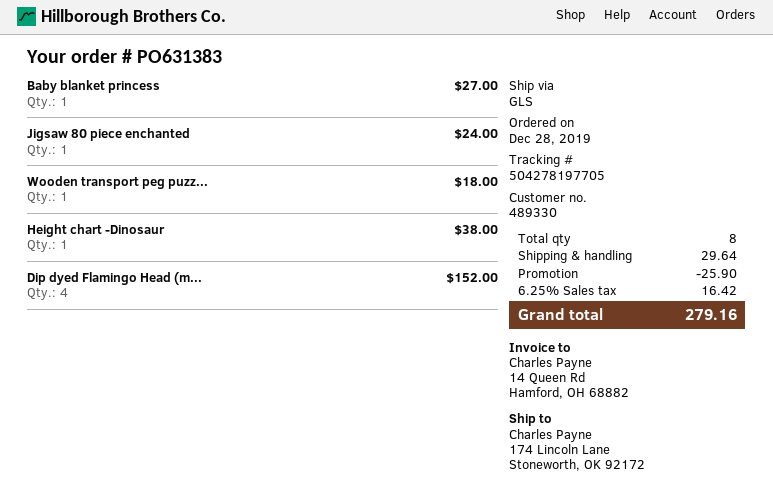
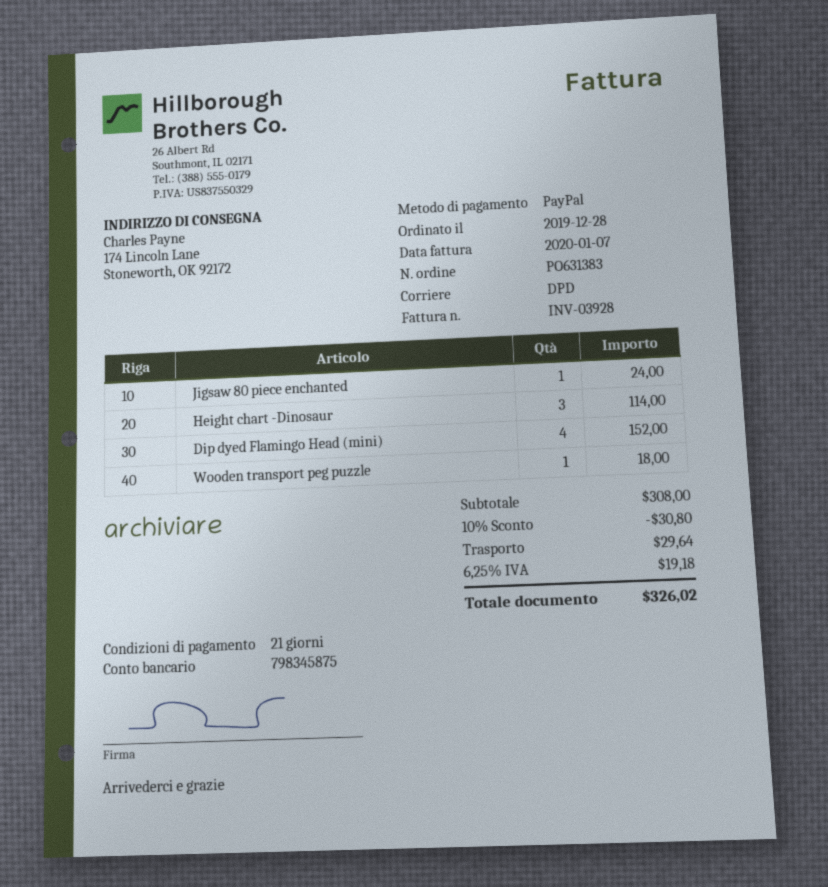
shipping method: GLS -> DPD
Baby blanket princess: 1 for 27.00 -> none
Height chart -Dinosaur: 1 for 38.00 -> 3 for 114.00
discount: 25.90 -> 30.80
tax: 6.25% = 16.42 -> 6.25% = 19.18
total: 279.16 -> 326.02

